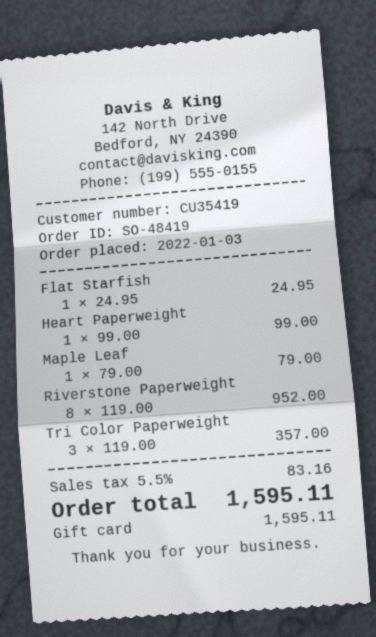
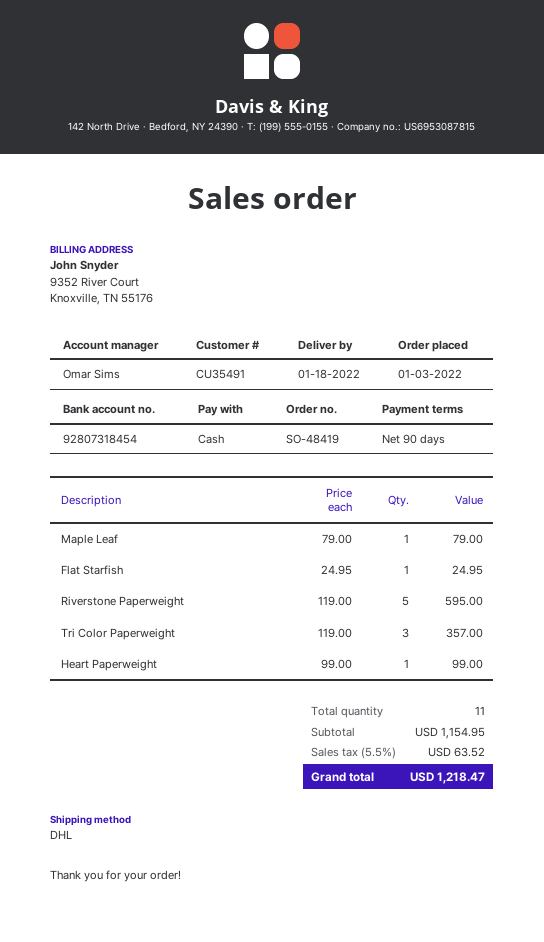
customer number: CU35419 -> CU35491
payment method: gift card -> cash
Riverstone Paperweight: 8 x 119.00 = 952.00 -> 5 x 119.00 = 595.00
tax: 5.5% = 83.16 -> 5.5% = 63.52
total: 1595.11 -> 1218.47

